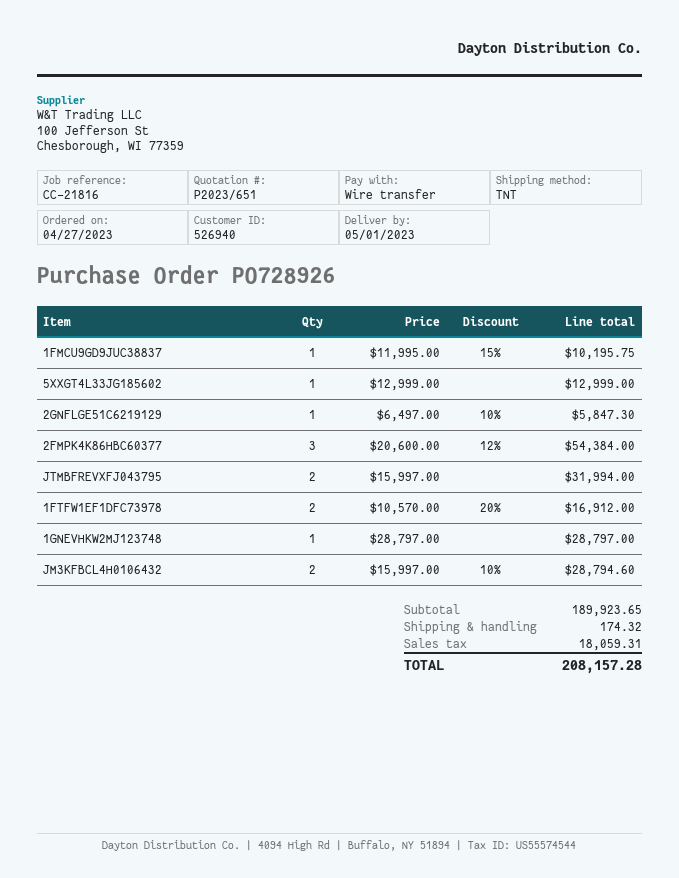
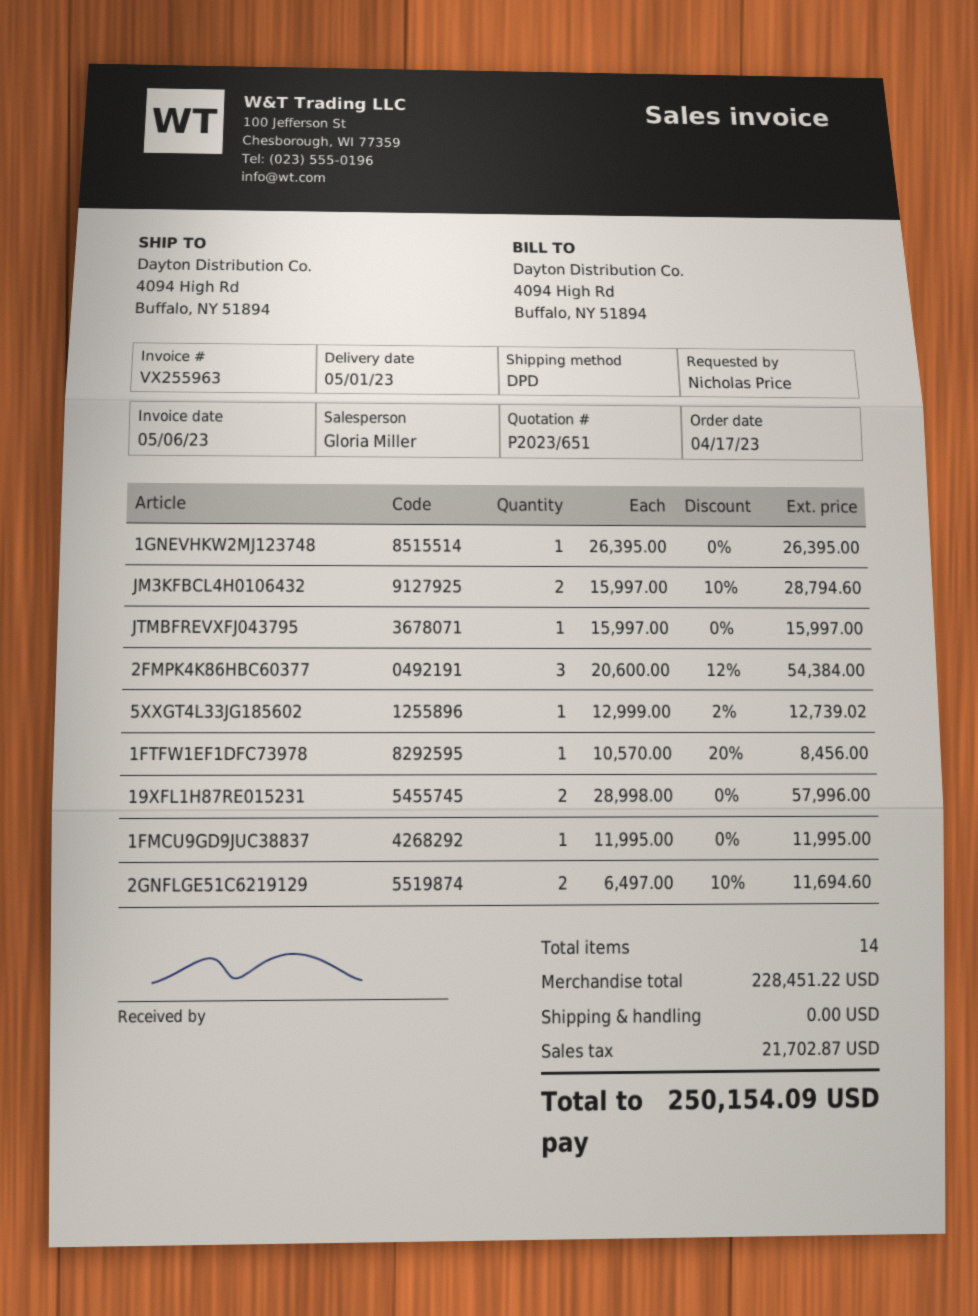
order date: 2023-04-27 -> 2023-04-17
shipping method: TNT -> DPD
1FMCU9GD9JUC38837: 1 x 11995.00 - 15% = 10195.75 -> 1 x 11995.00 = 11995.00
5XXGT4L33JG185602: 1 x 12999.00 = 12999.00 -> 1 x 12999.00 - 2% = 12739.02
2GNFLGE51C6219129: 1 x 6497.00 - 10% = 5847.30 -> 2 x 6497.00 - 10% = 11694.60
JTMBFREVXFJ043795: 2 x 15997.00 = 31994.00 -> 1 x 15997.00 = 15997.00
1FTFW1EF1DFC73978: 2 x 10570.00 - 20% = 16912.00 -> 1 x 10570.00 - 20% = 8456.00
1GNEVHKW2MJ123748: 1 x 28797.00 = 28797.00 -> 1 x 26395.00 = 26395.00
19XFL1H87RE015231: none -> 2 x 28998.00 = 57996.00
subtotal: 189923.65 -> 228451.22
shipping: 174.32 -> 0.00
tax: 18059.31 -> 21702.87
total: 208157.28 -> 250154.09

